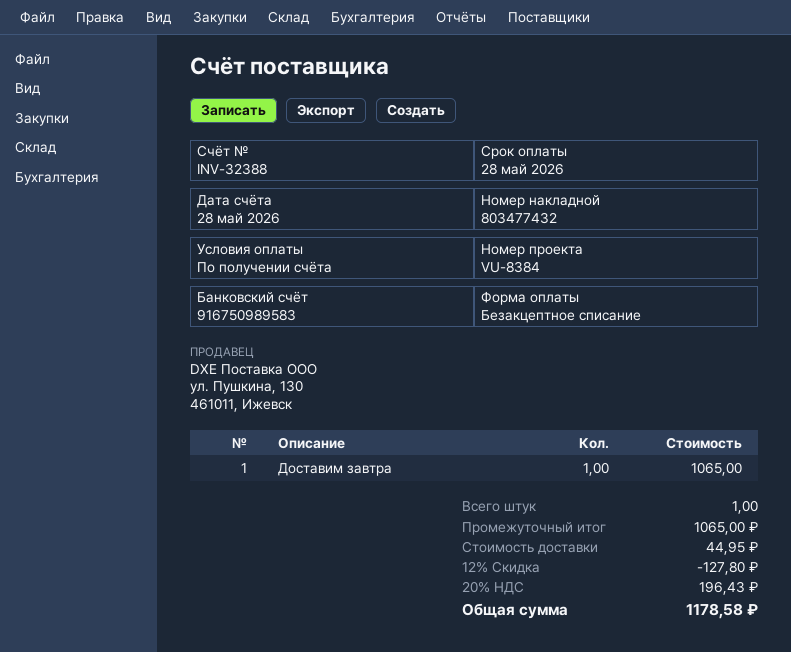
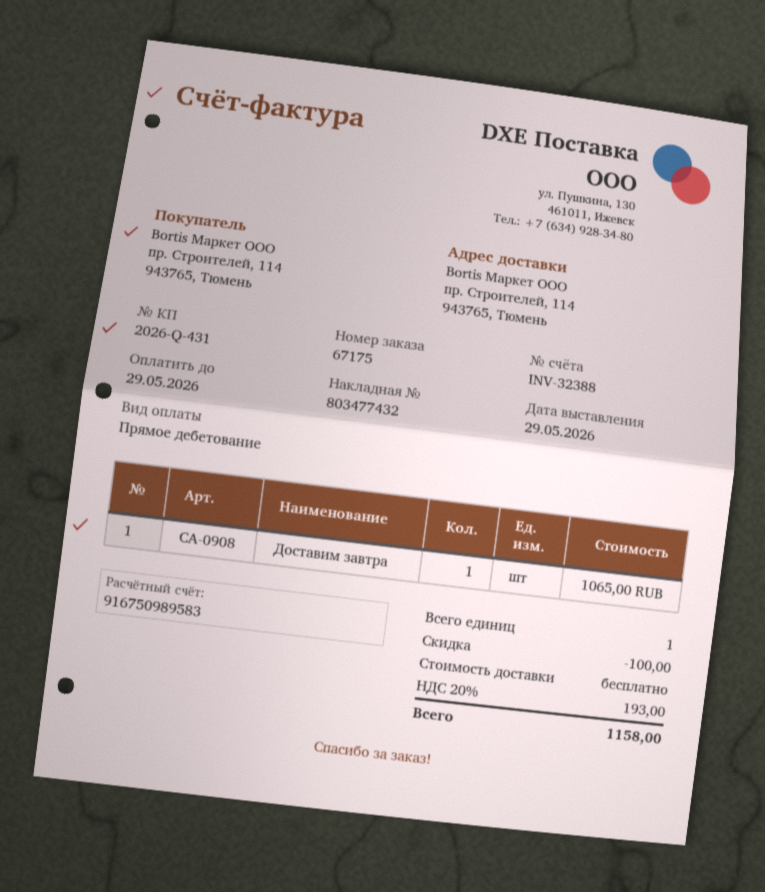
invoice date: 2026-05-28 -> 2026-05-29
due date: 2026-05-28 -> 2026-05-29
discount: 127.80 -> 100.00
shipping: 44.95 -> 0.00
tax: 20% = 196.43 -> 20% = 193.00
total: 1178.58 -> 1158.00

